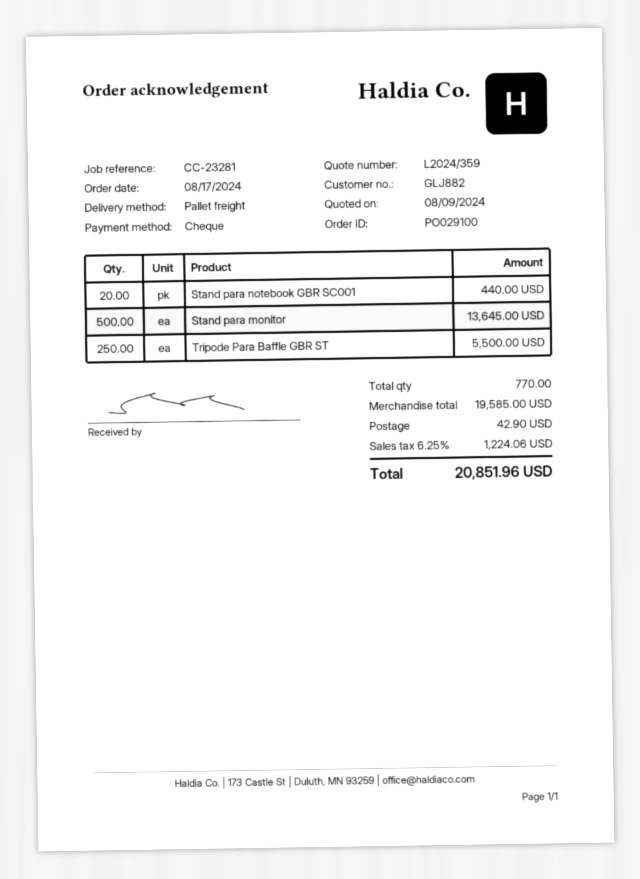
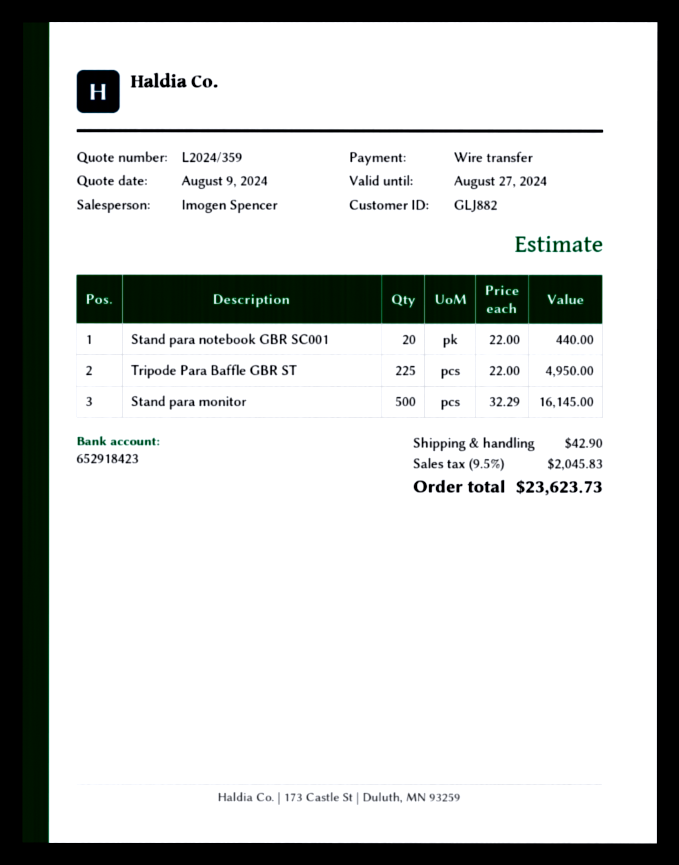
payment method: cheque -> bank transfer
Stand para monitor: 500 for 13645.00 -> 500 for 16145.00
Tripode Para Baffle GBR ST: 250 for 5500.00 -> 225 for 4950.00
tax: 6.25% = 1224.06 -> 9.5% = 2045.83
total: 20851.96 -> 23623.73

